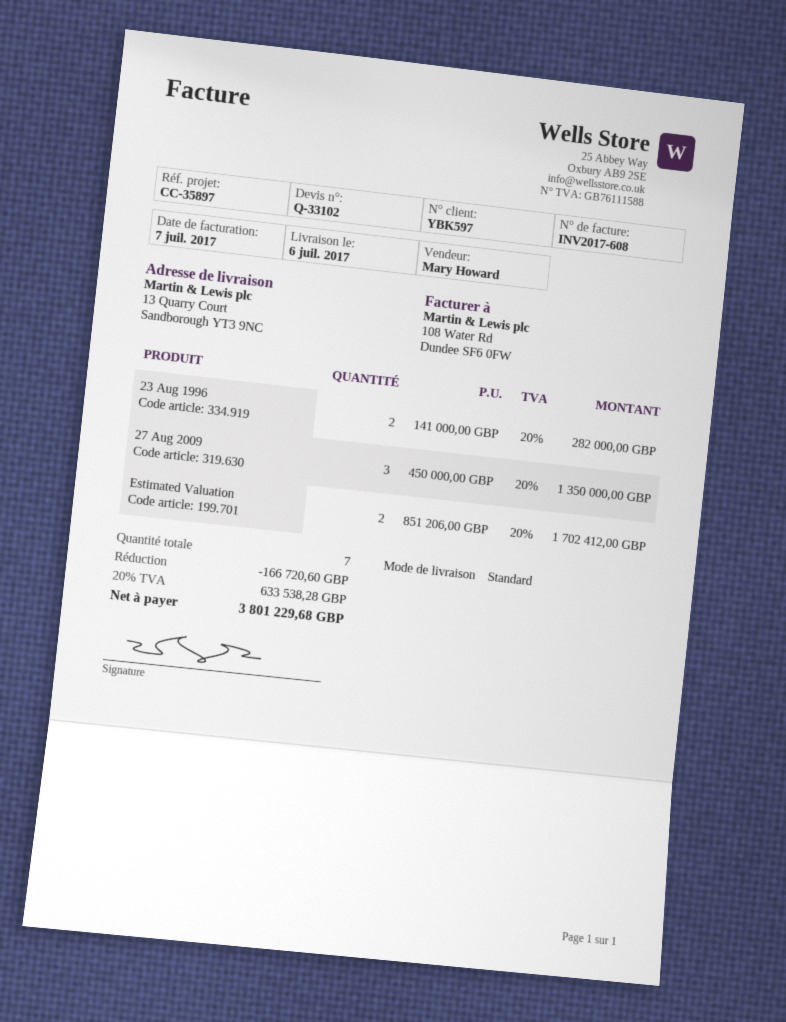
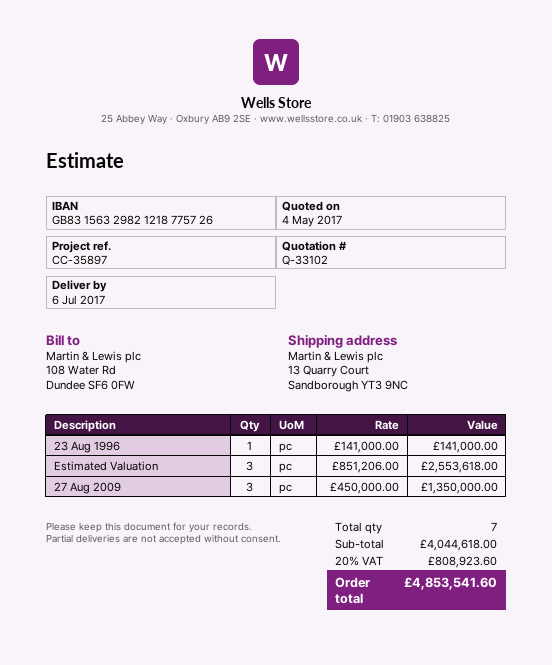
23 Aug 1996: 2 x 141000.00 = 282000.00 -> 1 x 141000.00 = 141000.00
Estimated Valuation: 2 x 851206.00 = 1702412.00 -> 3 x 851206.00 = 2553618.00
discount: 166720.60 -> none
tax: 20% = 633538.28 -> 20% = 808923.60
total: 3801229.68 -> 4853541.60

